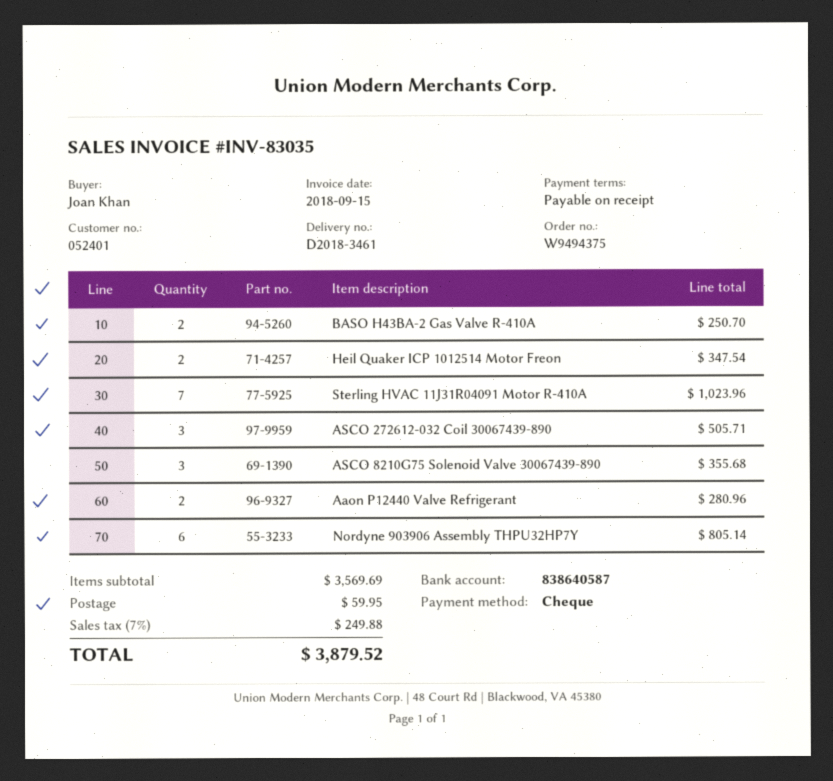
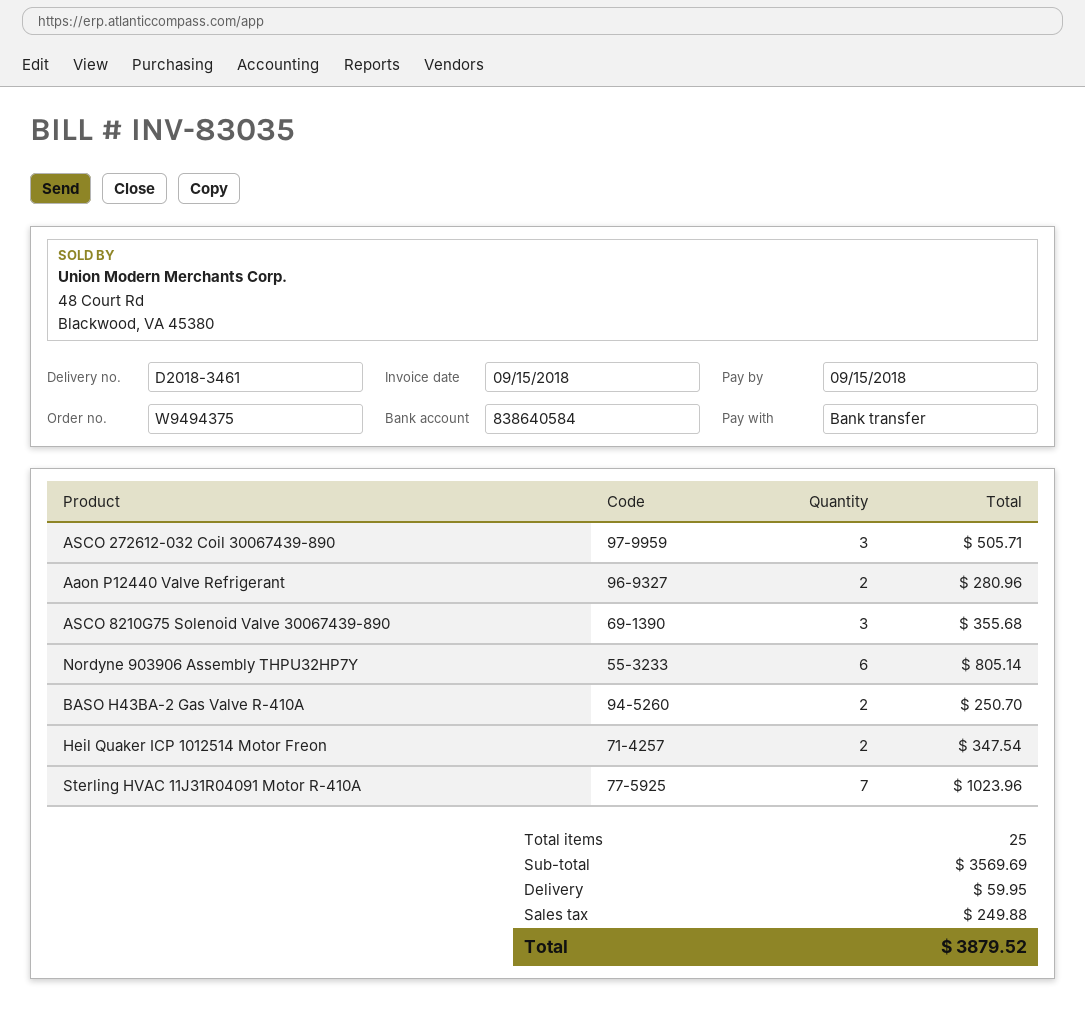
payment method: cheque -> bank transfer
bank account: 838640587 -> 838640584

